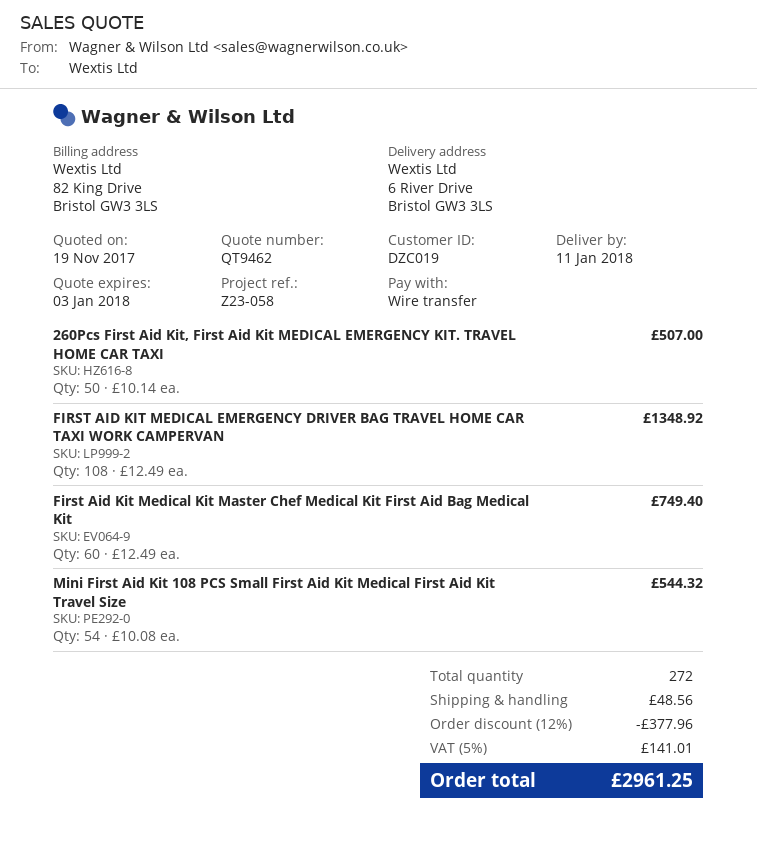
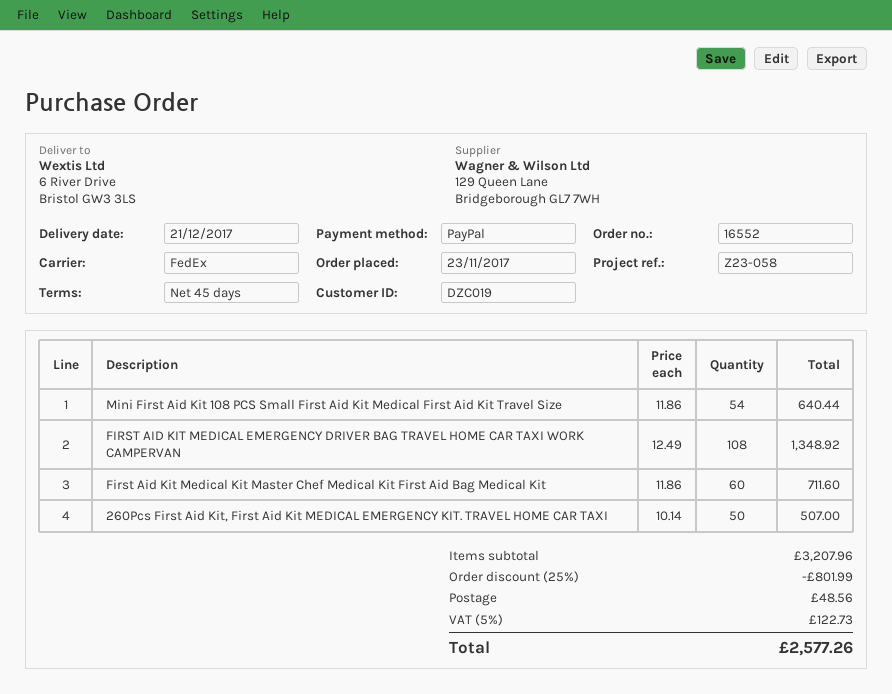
delivery date: 2018-01-11 -> 2017-12-21
payment method: bank transfer -> PayPal
First Aid Kit Medical Kit Master Chef Medical Kit First Aid Bag Medical Kit: 60 x 12.49 = 749.40 -> 60 x 11.86 = 711.60
Mini First Aid Kit 108 PCS Small First Aid Kit Medical First Aid Kit Travel Size: 54 x 10.08 = 544.32 -> 54 x 11.86 = 640.44
discount: 12% = 377.96 -> 25% = 801.99
tax: 5% = 141.01 -> 5% = 122.73
total: 2961.25 -> 2577.26

